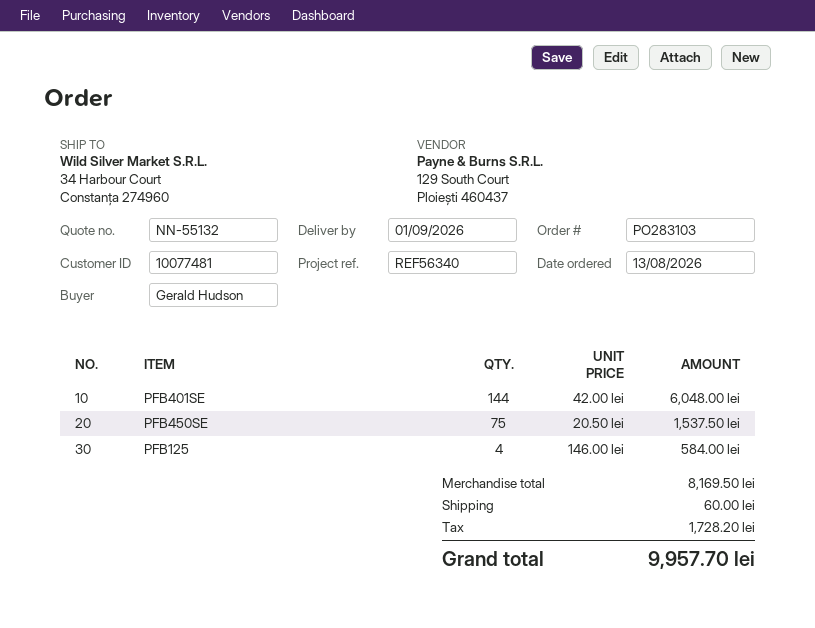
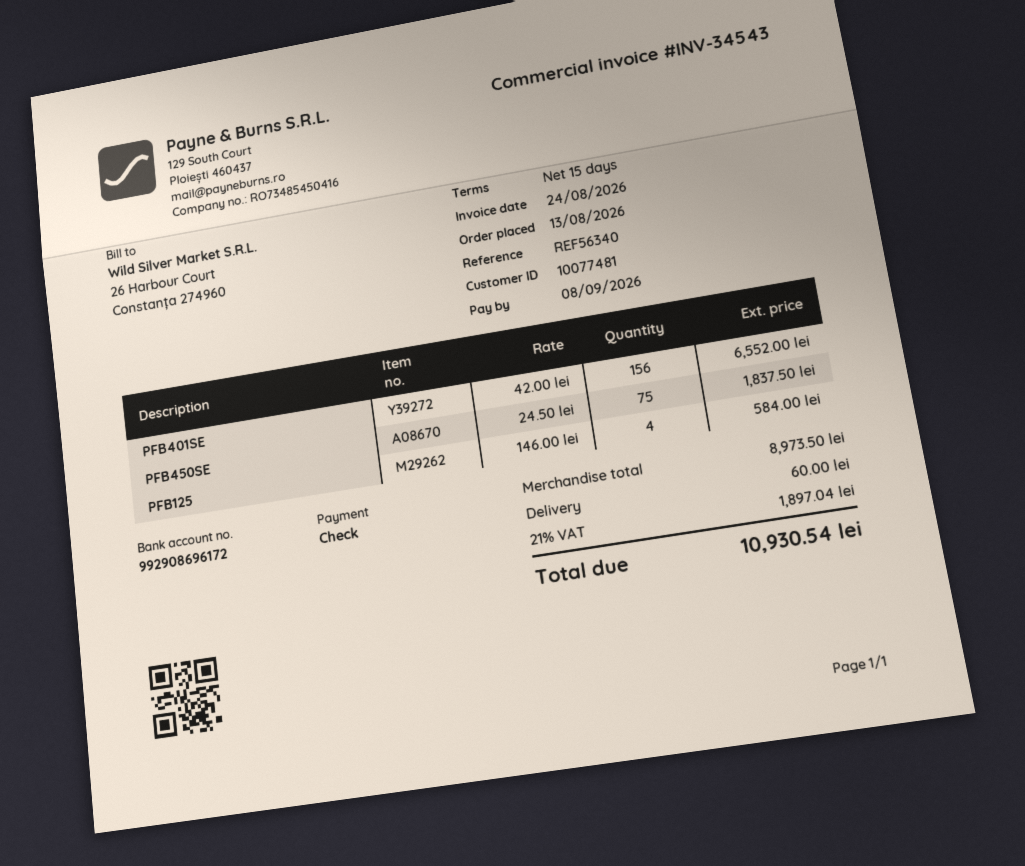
PFB401SE: 144 x 42.00 = 6048.00 -> 156 x 42.00 = 6552.00
PFB450SE: 75 x 20.50 = 1537.50 -> 75 x 24.50 = 1837.50
subtotal: 8169.50 -> 8973.50
tax: 1728.20 -> 1897.04
total: 9957.70 -> 10930.54

